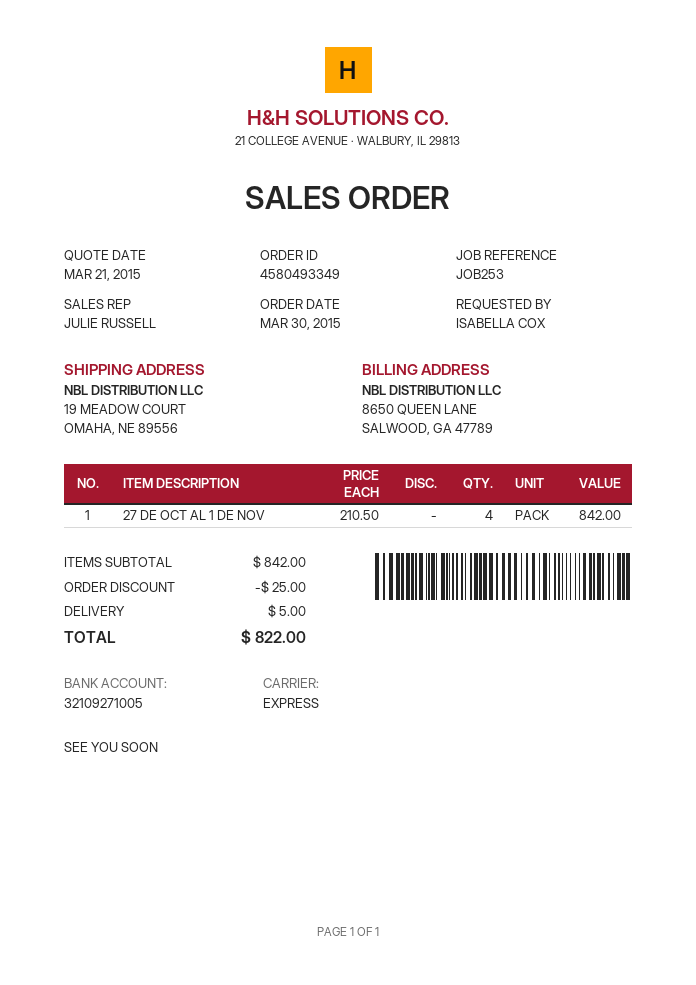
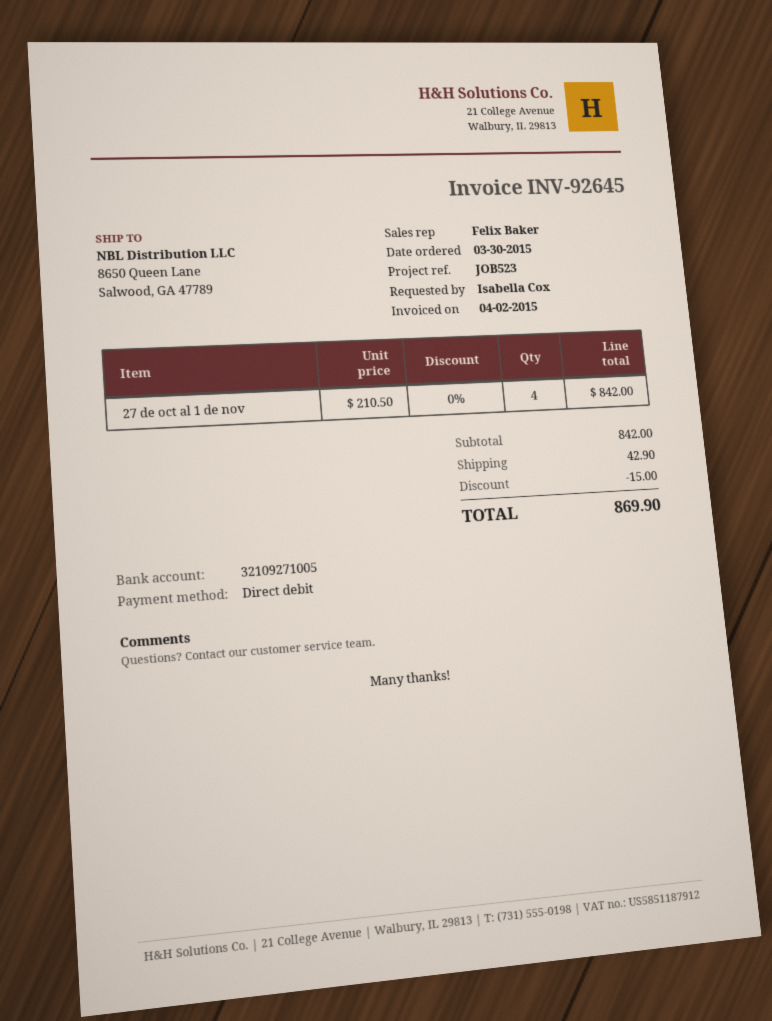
reference: JOB253 -> JOB523
sales rep: JULIE RUSSELL -> Felix Baker
ship to: 19 MEADOW COURT, OMAHA, NE 89556 -> 8650 Queen Lane, Salwood, GA 47789
discount: 25.00 -> 15.00
shipping: 5.00 -> 42.90
total: 822.00 -> 869.90

